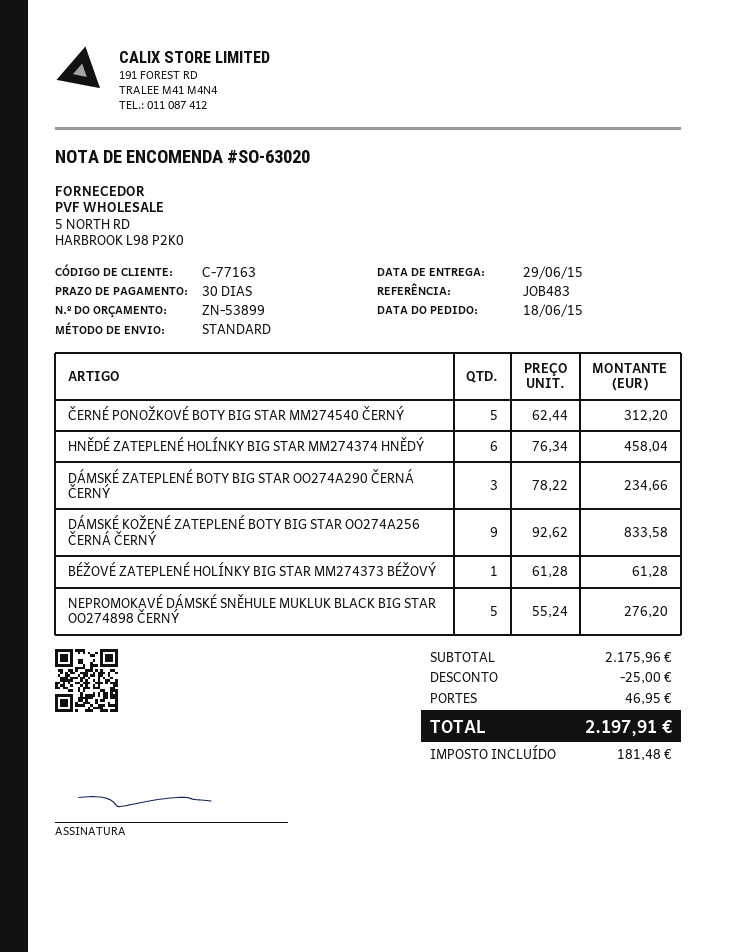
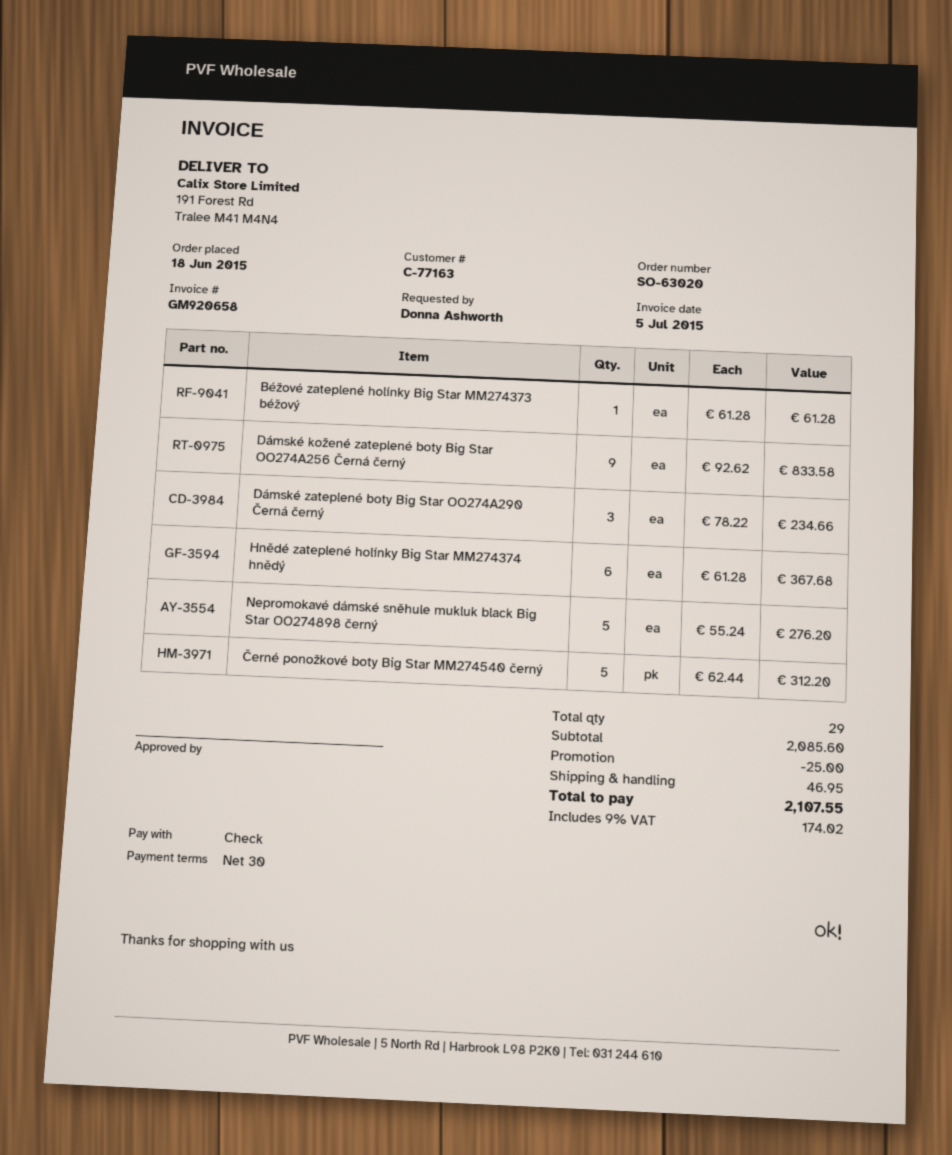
HNĚDÉ ZATEPLENÉ HOLÍNKY BIG STAR MM274374 HNĚDÝ: 6 x 76.34 = 458.04 -> 6 x 61.28 = 367.68
subtotal: 2175.96 -> 2085.60
tax: 181.48 -> 174.02
total: 2197.91 -> 2107.55

